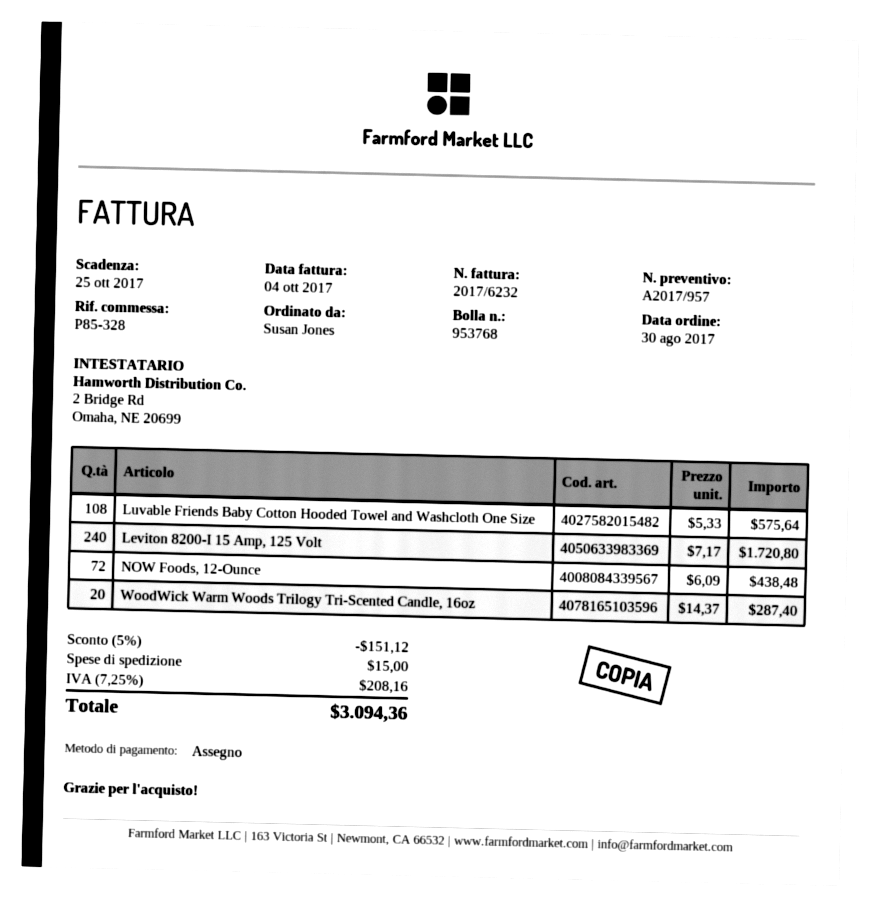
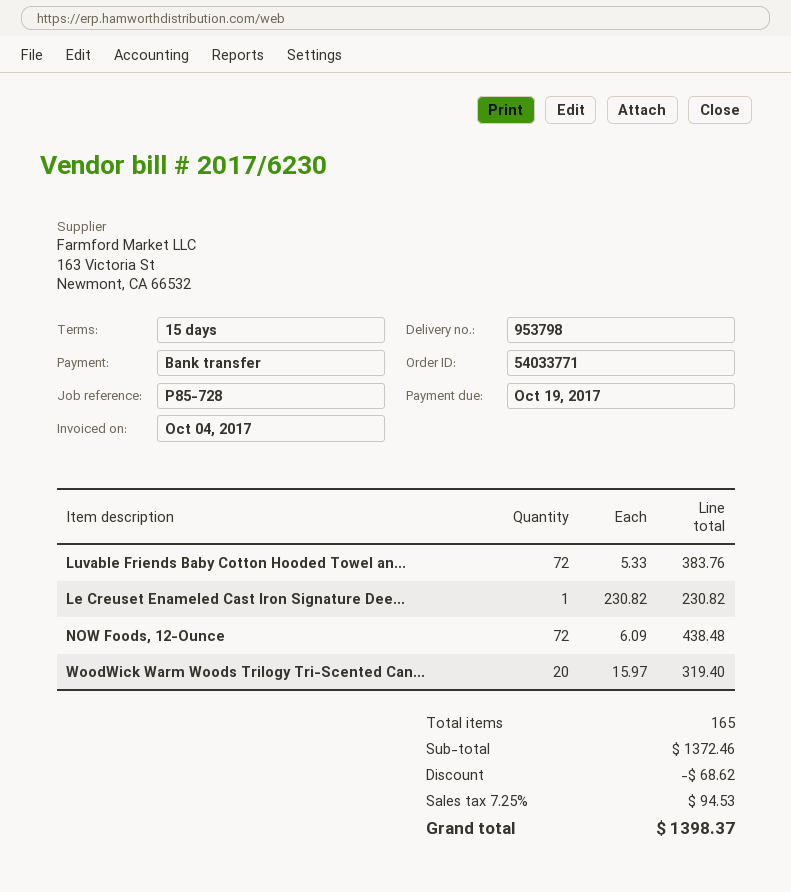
delivery note number: 953768 -> 953798
invoice number: 2017/6232 -> 2017/6230
due date: 2017-10-25 -> 2017-10-19
reference: P85-328 -> P85-728
payment method: cheque -> bank transfer
Luvable Friends Baby Cotton Hooded Towel and Washcloth One Size: 108 x 5.33 = 575.64 -> 72 x 5.33 = 383.76
Leviton 8200-I 15 Amp, 125 Volt: 240 x 7.17 = 1720.80 -> none
WoodWick Warm Woods Trilogy Tri-Scented Candle, 16oz: 20 x 14.37 = 287.40 -> 20 x 15.97 = 319.40
Le Creuset Enameled Cast Iron Signature Dee...: none -> 1 x 230.82 = 230.82
discount: 151.12 -> 68.62
shipping: 15.00 -> none
tax: 7.25% = 208.16 -> 7.25% = 94.53
total: 3094.36 -> 1398.37

